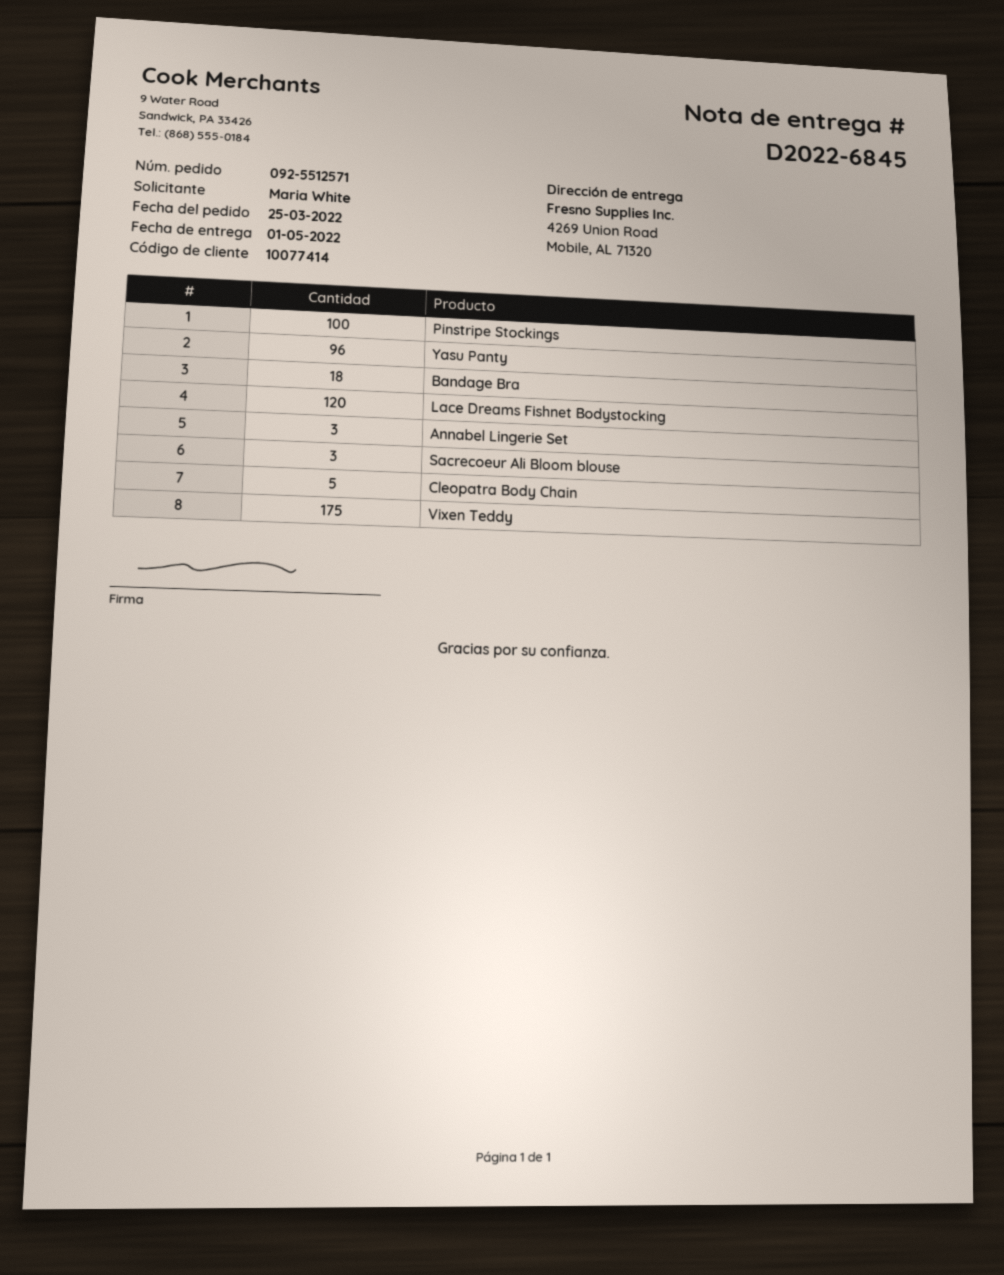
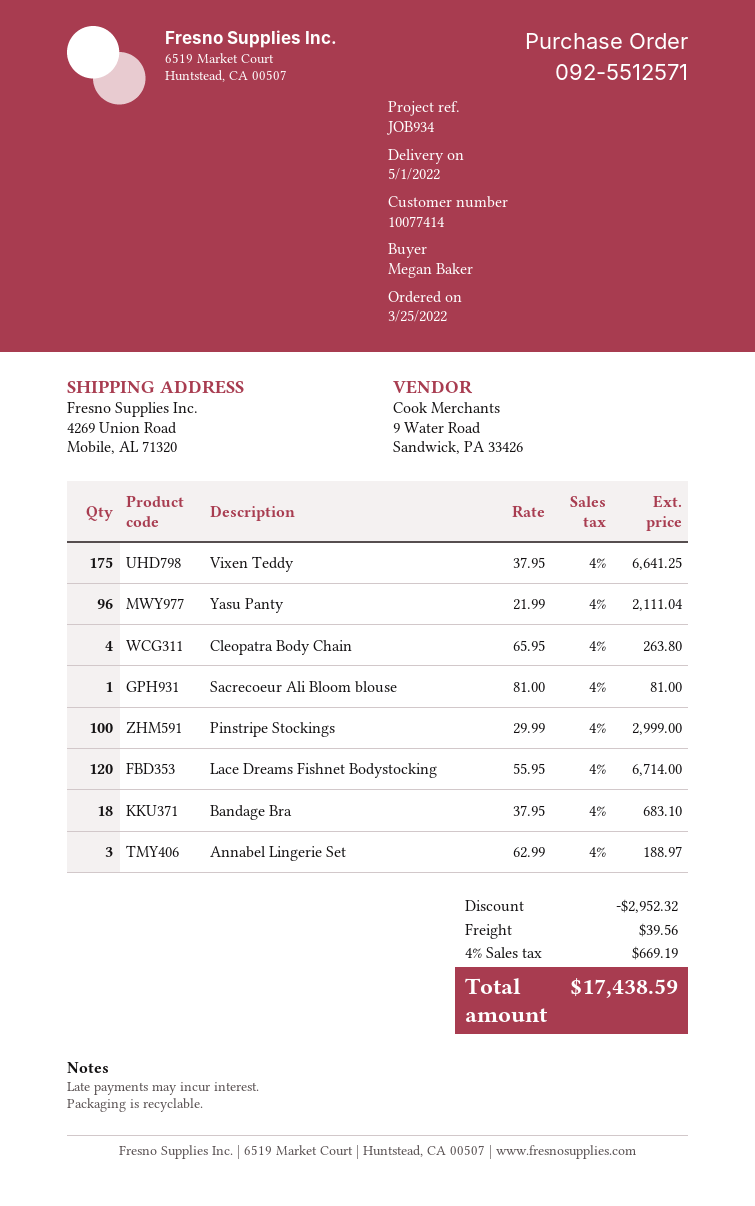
ordered by: Maria White -> Megan Baker
Sacrecoeur Ali Bloom blouse: 3 -> 1
Cleopatra Body Chain: 5 -> 4

